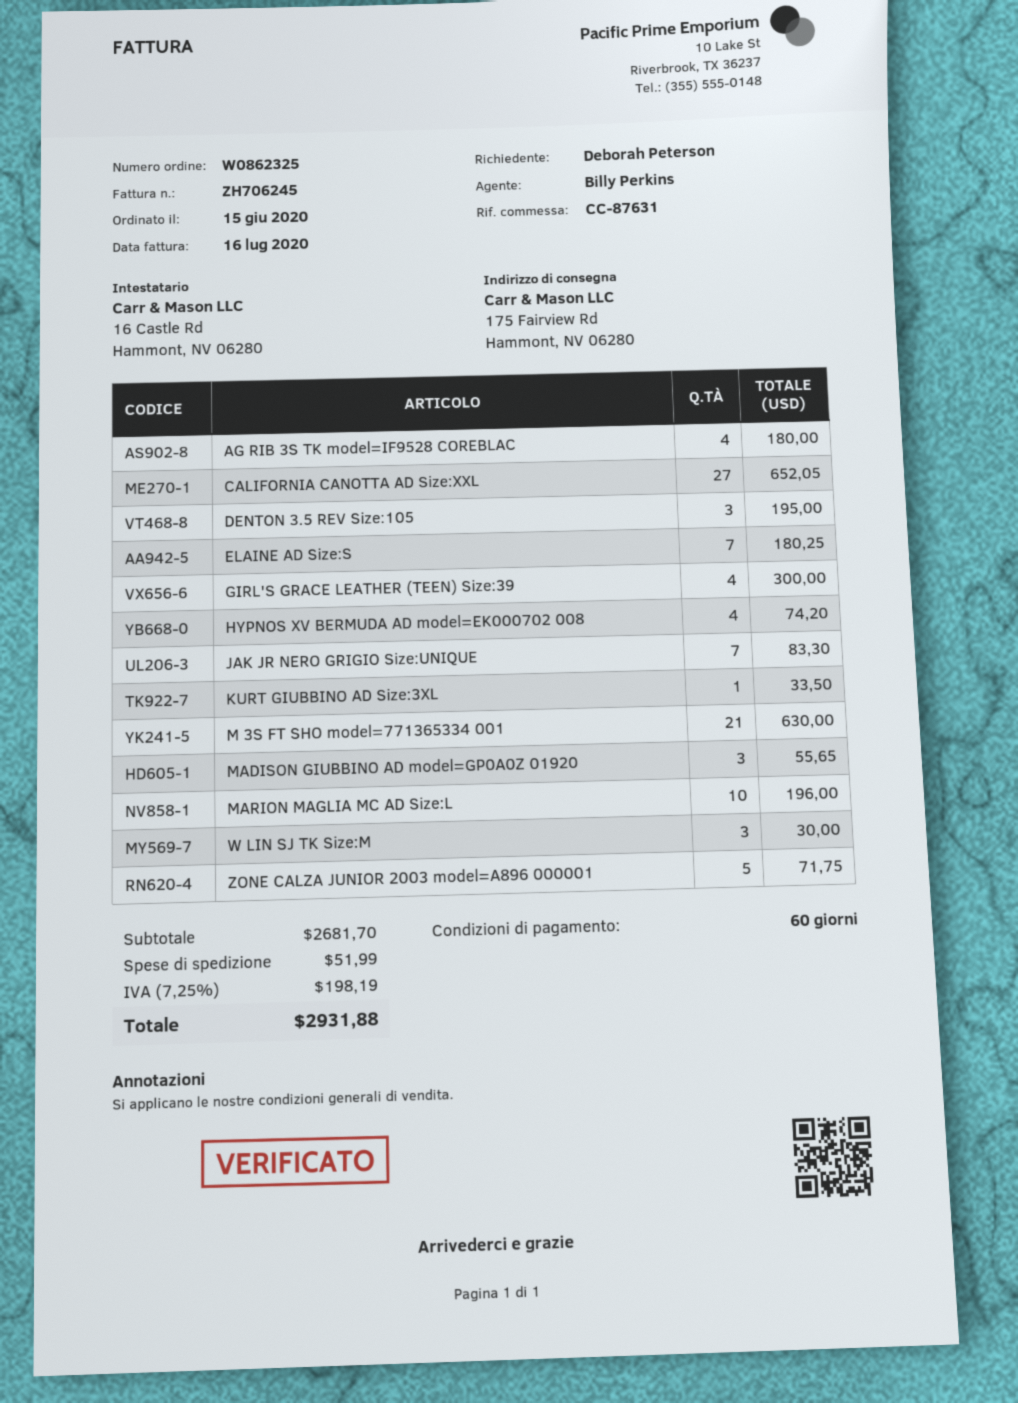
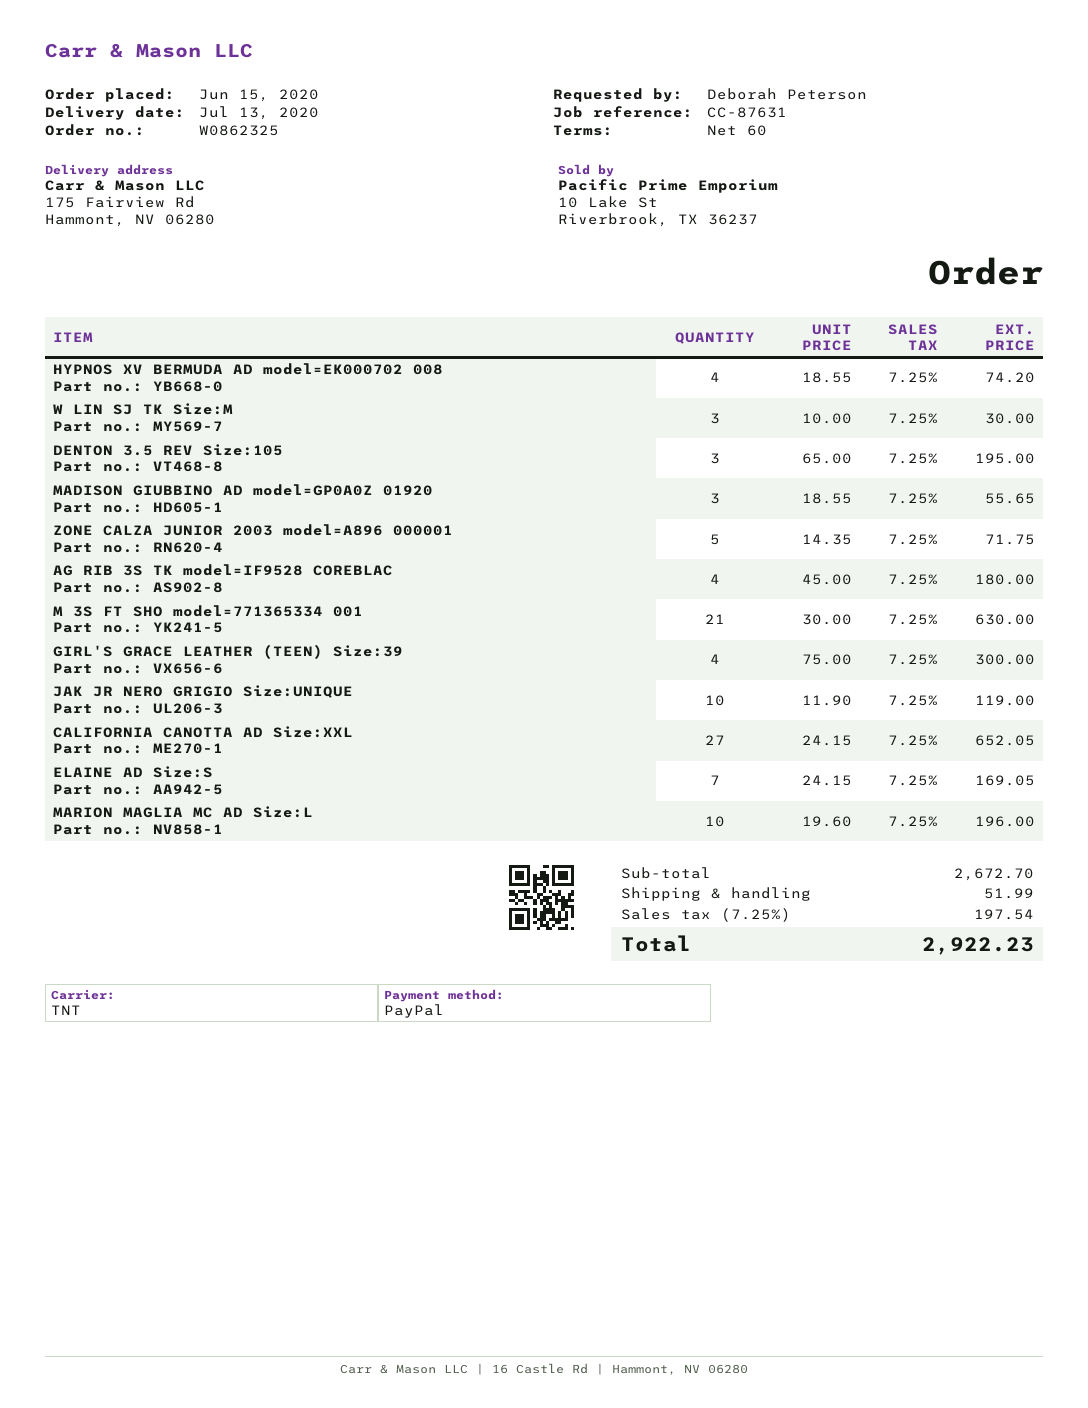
ELAINE AD Size:S: 7 for 180.25 -> 7 for 169.05
JAK JR NERO GRIGIO Size:UNIQUE: 7 for 83.30 -> 10 for 119.00
KURT GIUBBINO AD Size:3XL: 1 for 33.50 -> none
subtotal: 2681.70 -> 2672.70
tax: 7.25% = 198.19 -> 7.25% = 197.54
total: 2931.88 -> 2922.23

